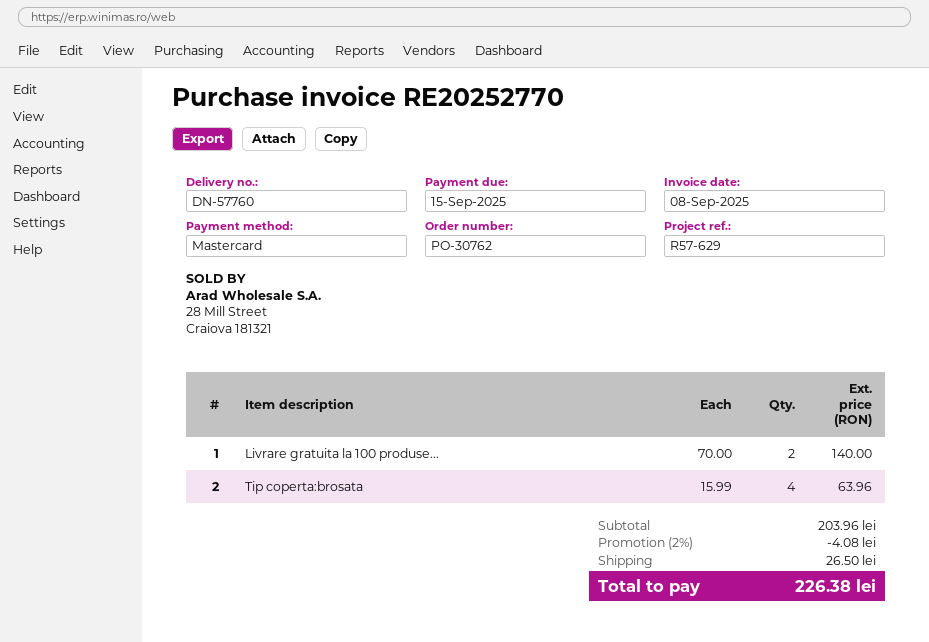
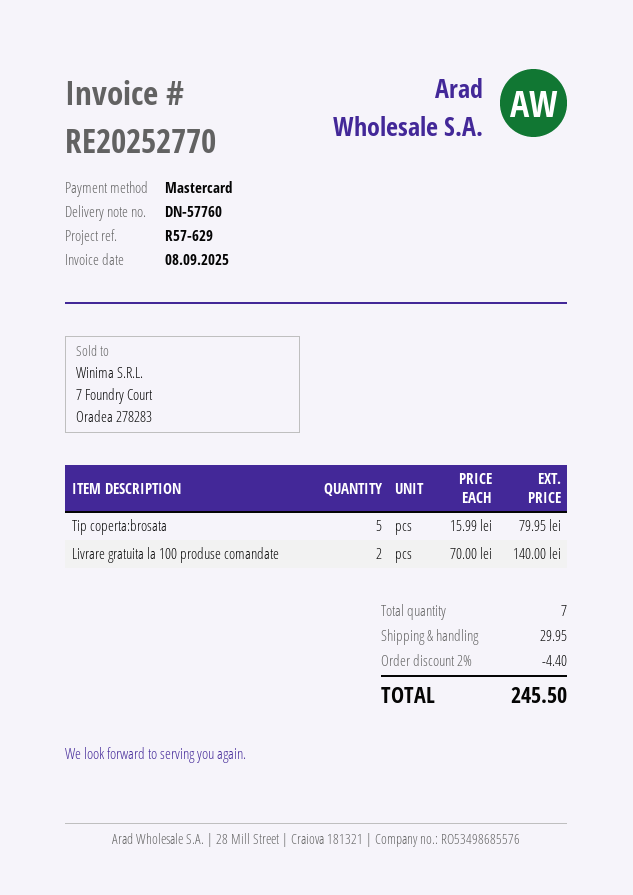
Tip coperta:brosata: 4 x 15.99 = 63.96 -> 5 x 15.99 = 79.95
discount: 2% = 4.08 -> 2% = 4.40
shipping: 26.50 -> 29.95
total: 226.38 -> 245.50

